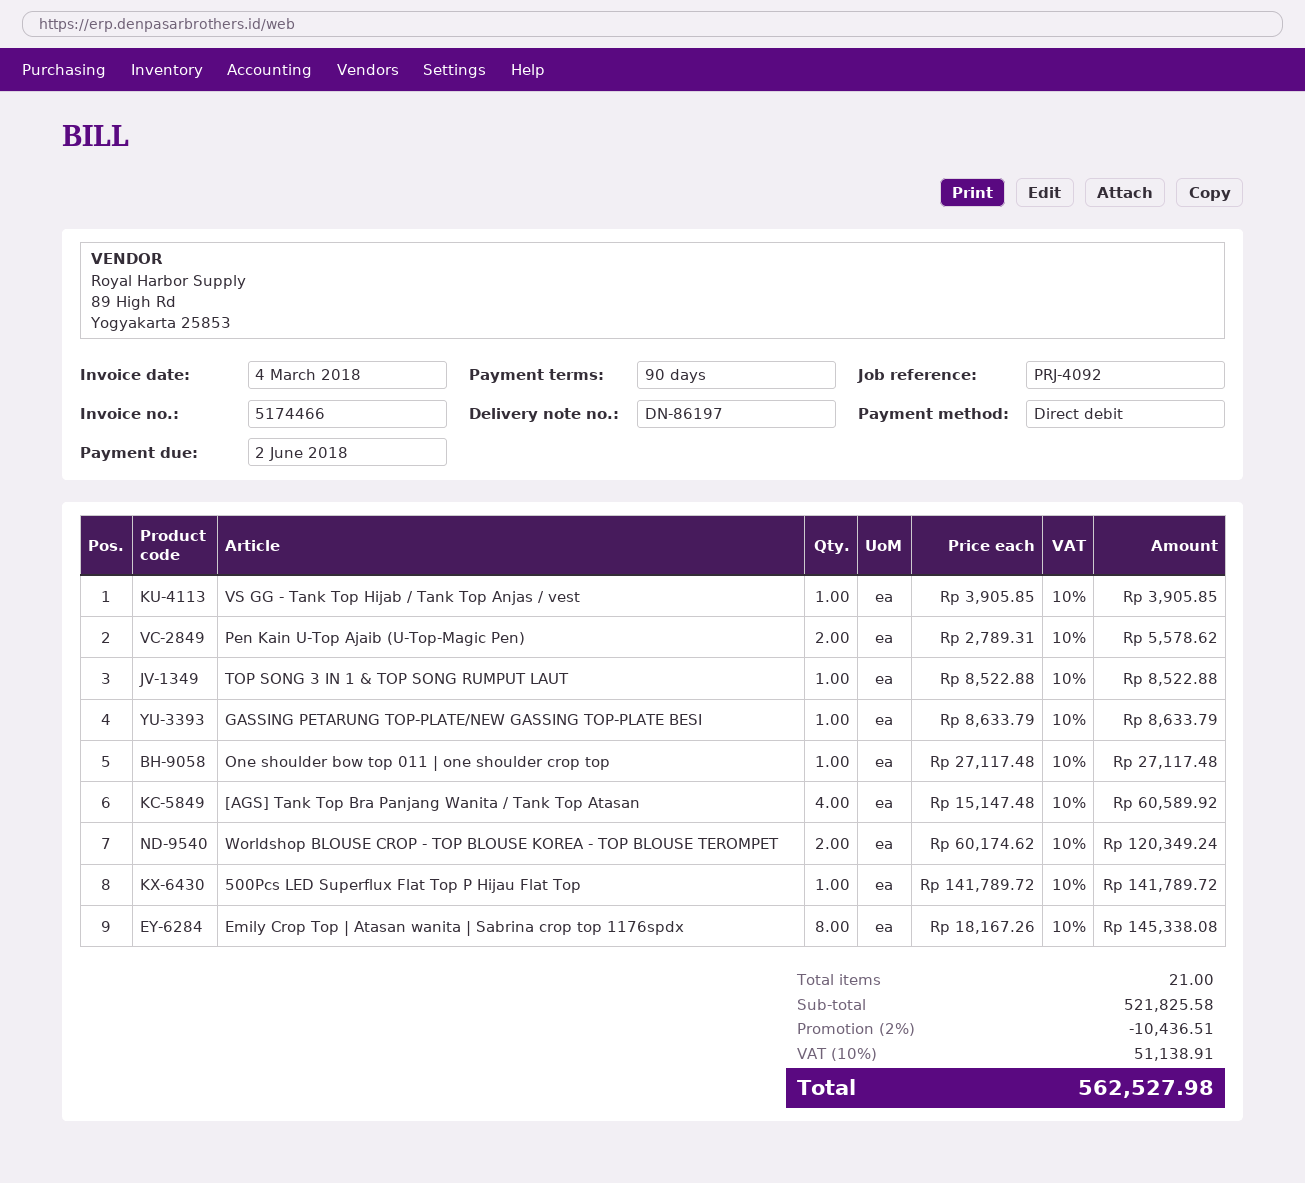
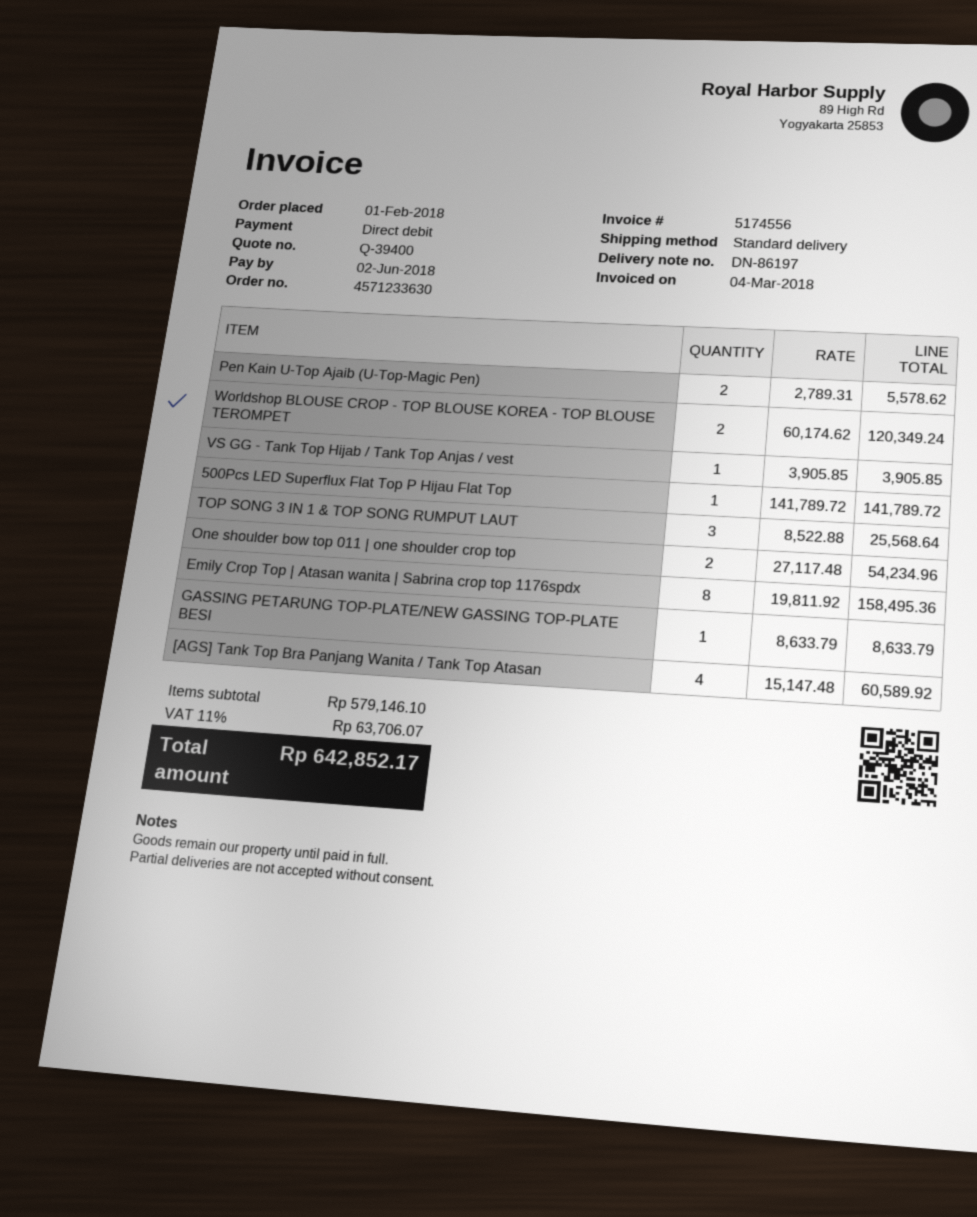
invoice number: 5174466 -> 5174556
TOP SONG 3 IN 1 & TOP SONG RUMPUT LAUT: 1 x 8522.88 = 8522.88 -> 3 x 8522.88 = 25568.64
One shoulder bow top 011 | one shoulder crop top: 1 x 27117.48 = 27117.48 -> 2 x 27117.48 = 54234.96
Emily Crop Top | Atasan wanita | Sabrina crop top 1176spdx: 8 x 18167.26 = 145338.08 -> 8 x 19811.92 = 158495.36
subtotal: 521825.58 -> 579146.10
discount: 2% = 10436.51 -> none
tax: 10% = 51138.91 -> 11% = 63706.07
total: 562527.98 -> 642852.17

